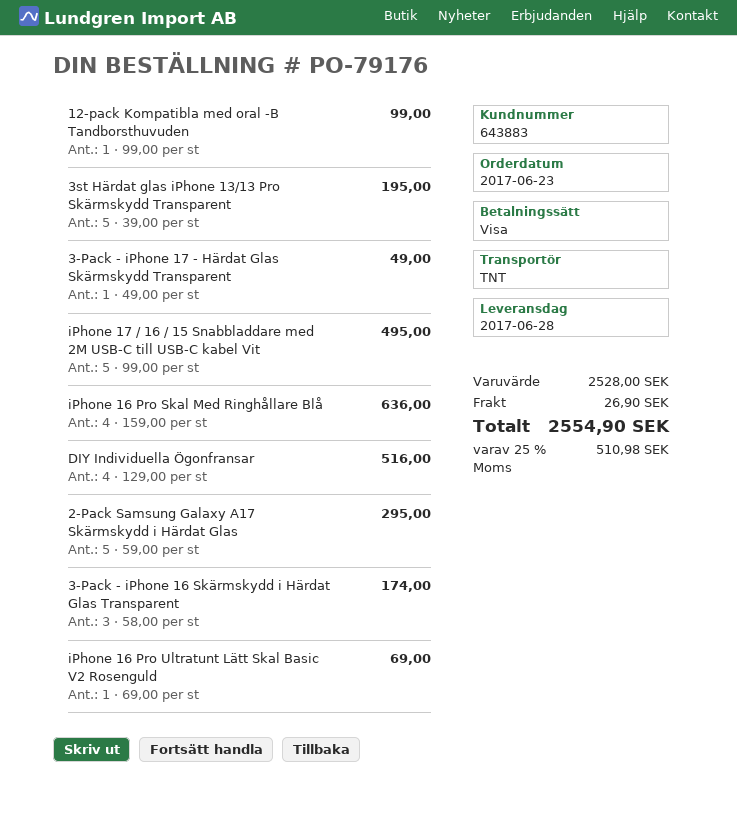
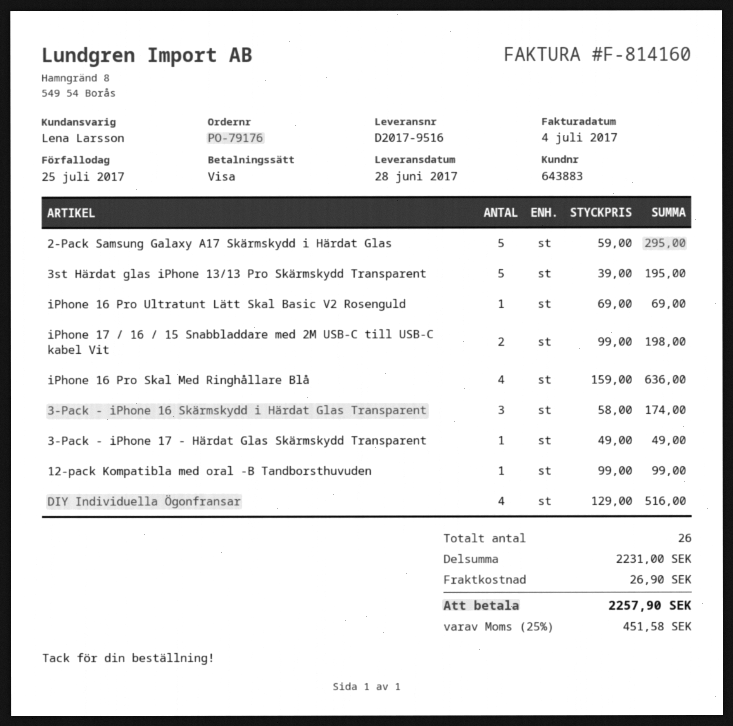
iPhone 17 / 16 / 15 Snabbladdare med 2M USB-C till USB-C kabel Vit: 5 x 99.00 = 495.00 -> 2 x 99.00 = 198.00
subtotal: 2528.00 -> 2231.00
tax: 25% = 510.98 -> 25% = 451.58
total: 2554.90 -> 2257.90

